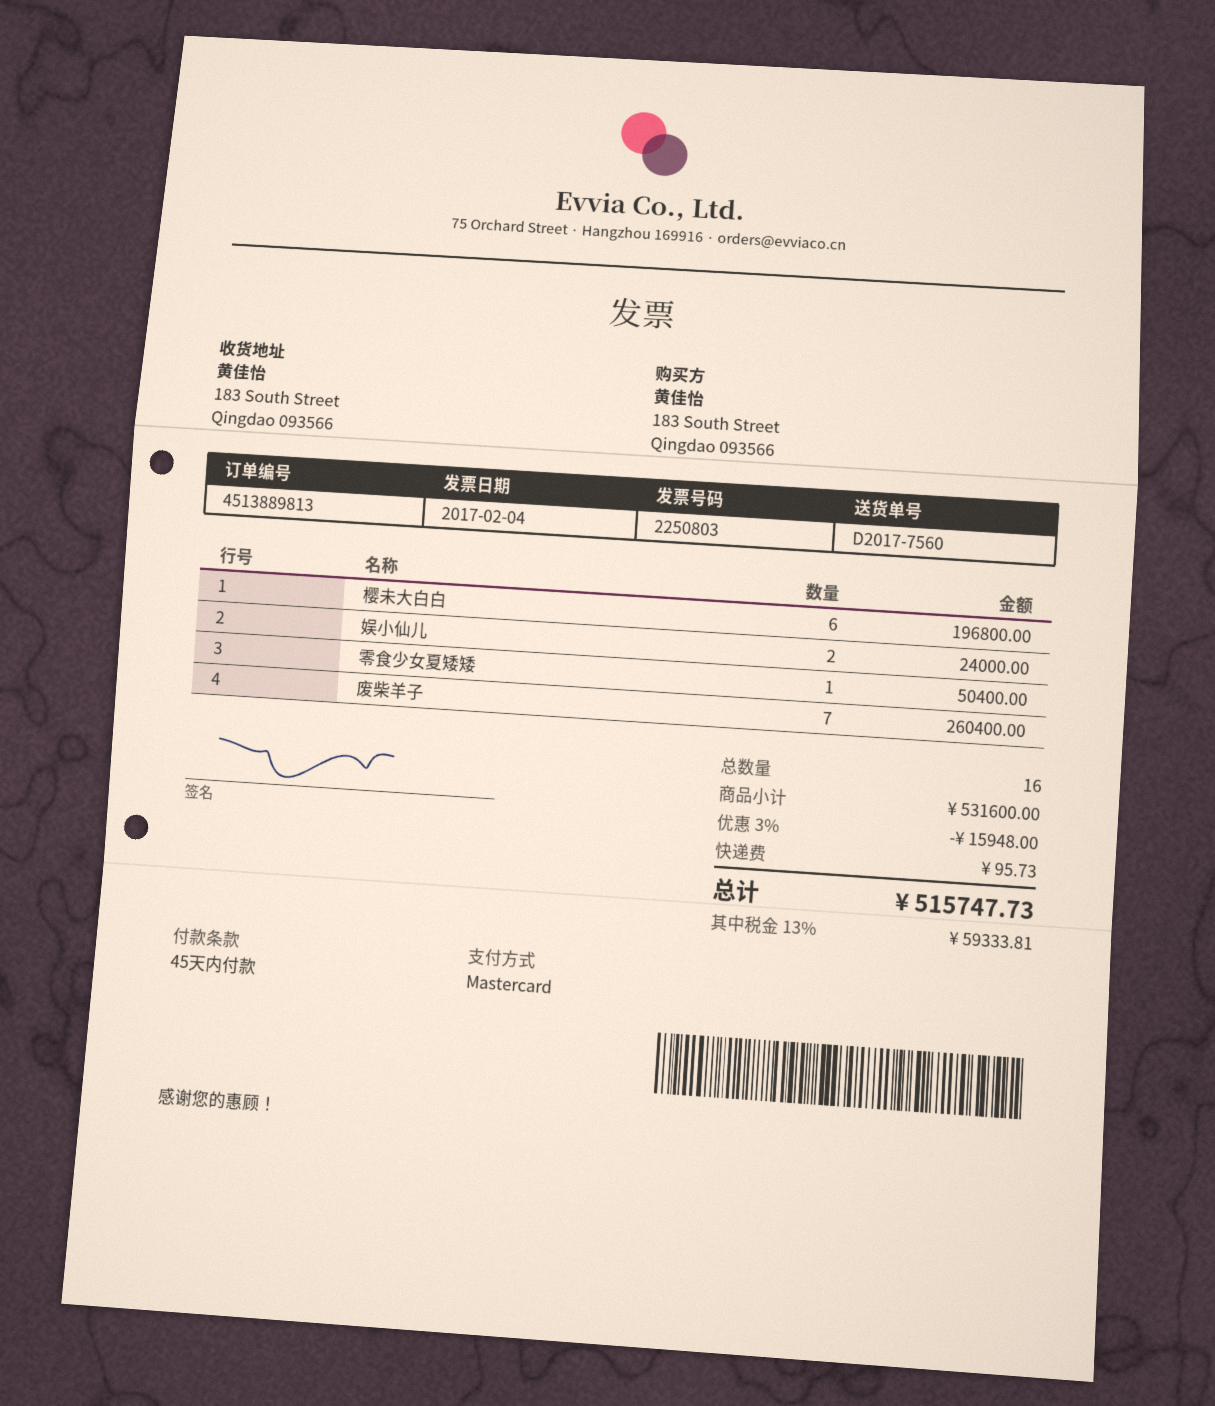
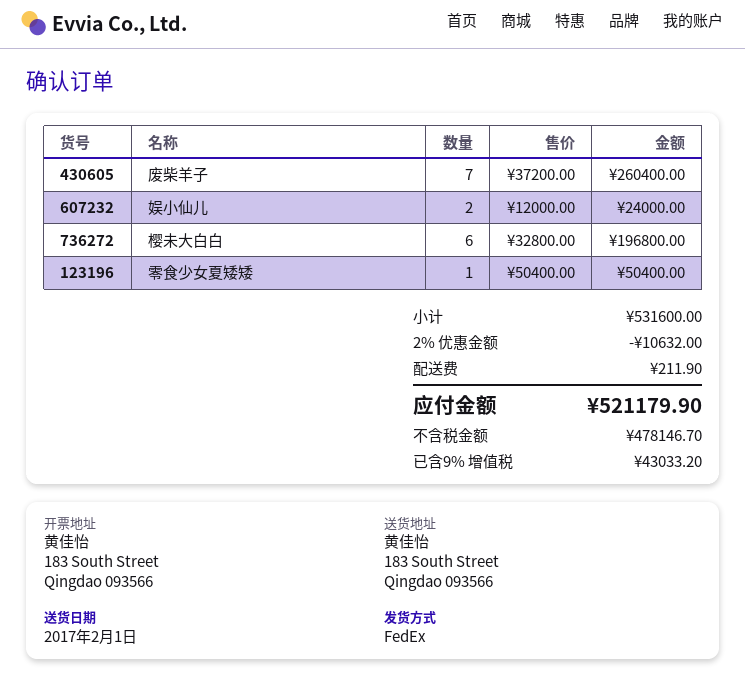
discount: 3% = 15948.00 -> 2% = 10632.00
shipping: 95.73 -> 211.90
tax: 13% = 59333.81 -> 9% = 43033.20
total: 515747.73 -> 521179.90

